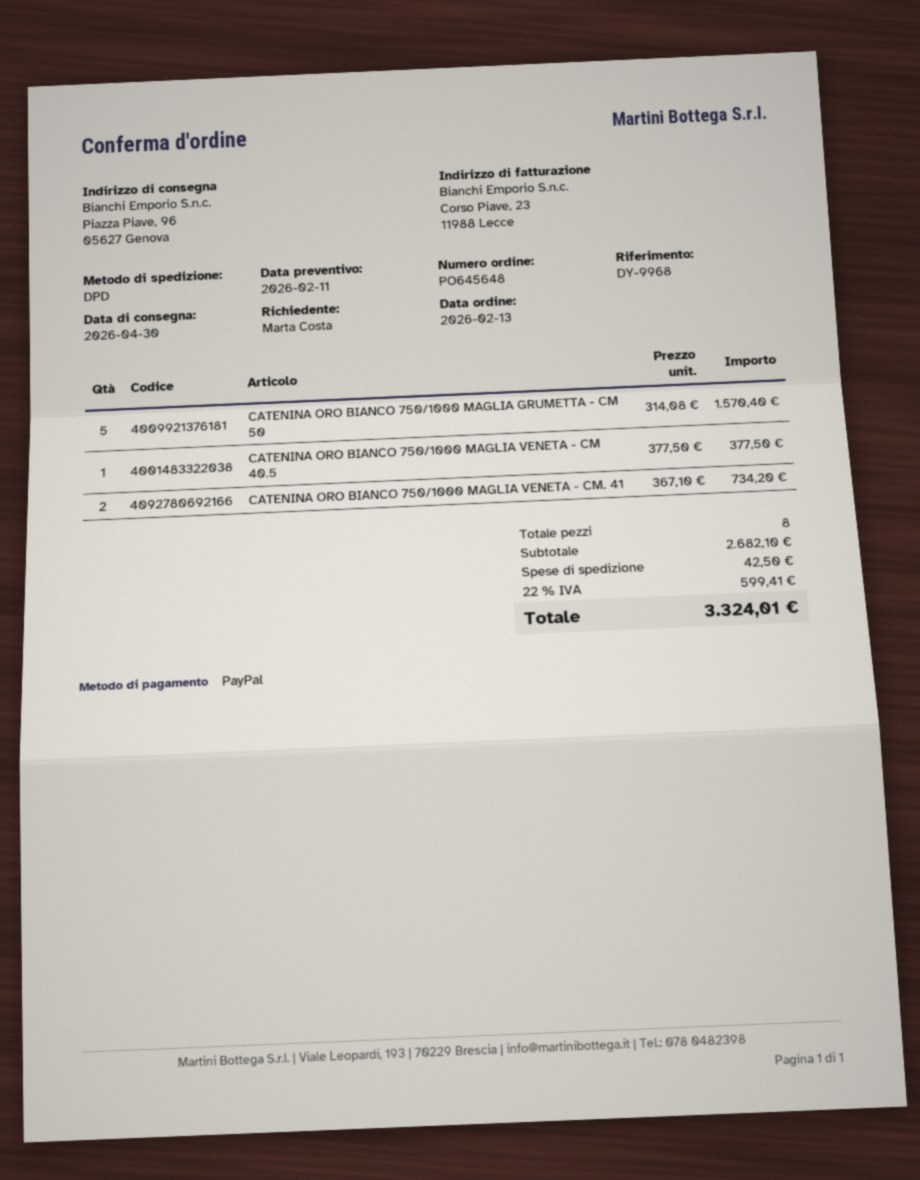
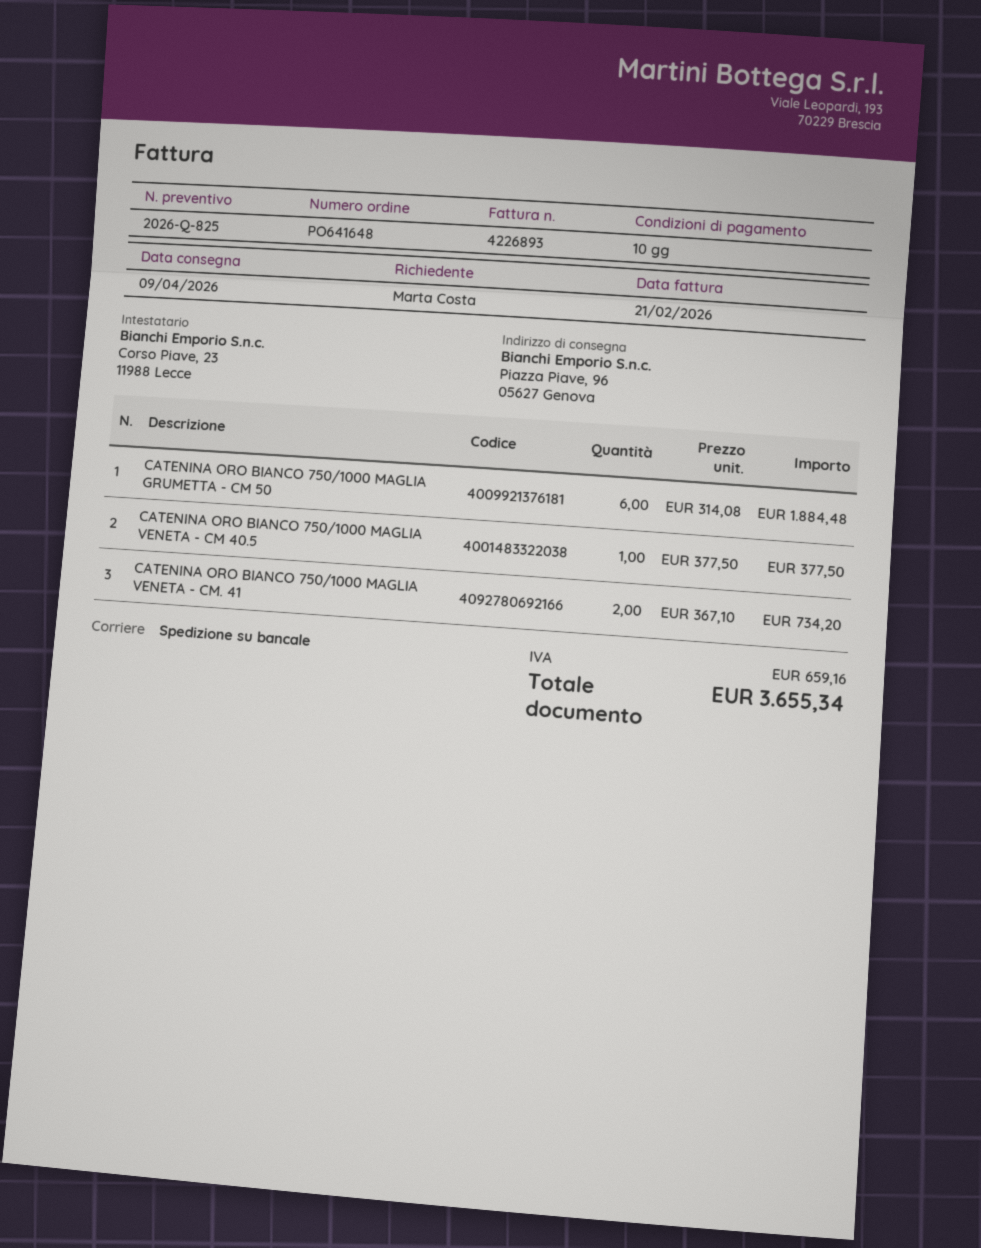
order number: PO645648 -> PO641648
delivery date: 2026-04-30 -> 2026-04-09
shipping method: DPD -> pallet freight
CATENINA ORO BIANCO 750/1000 MAGLIA GRUMETTA - CM 50: 5 x 314.08 = 1570.40 -> 6 x 314.08 = 1884.48
shipping: 42.50 -> none
tax: 599.41 -> 659.16
total: 3324.01 -> 3655.34

